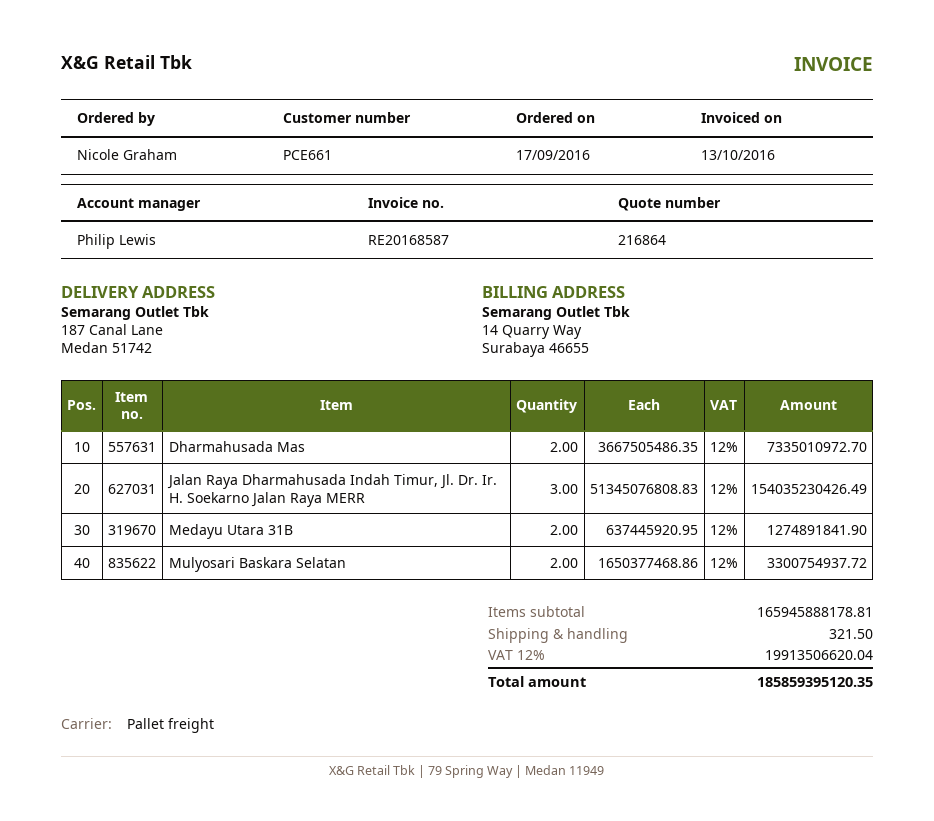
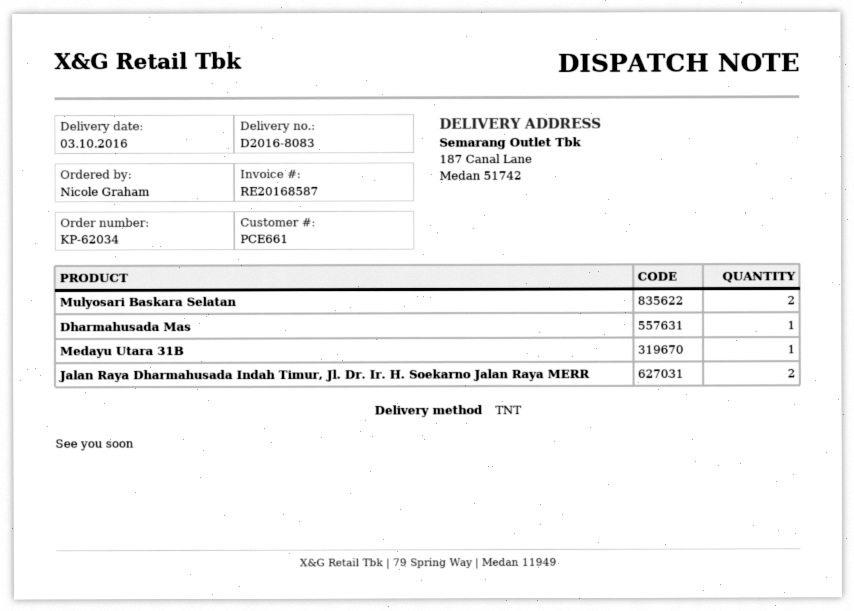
shipping method: pallet freight -> TNT
Dharmahusada Mas: 2 -> 1
Jalan Raya Dharmahusada Indah Timur, Jl. Dr. Ir. H. Soekarno Jalan Raya MERR: 3 -> 2
Medayu Utara 31B: 2 -> 1

